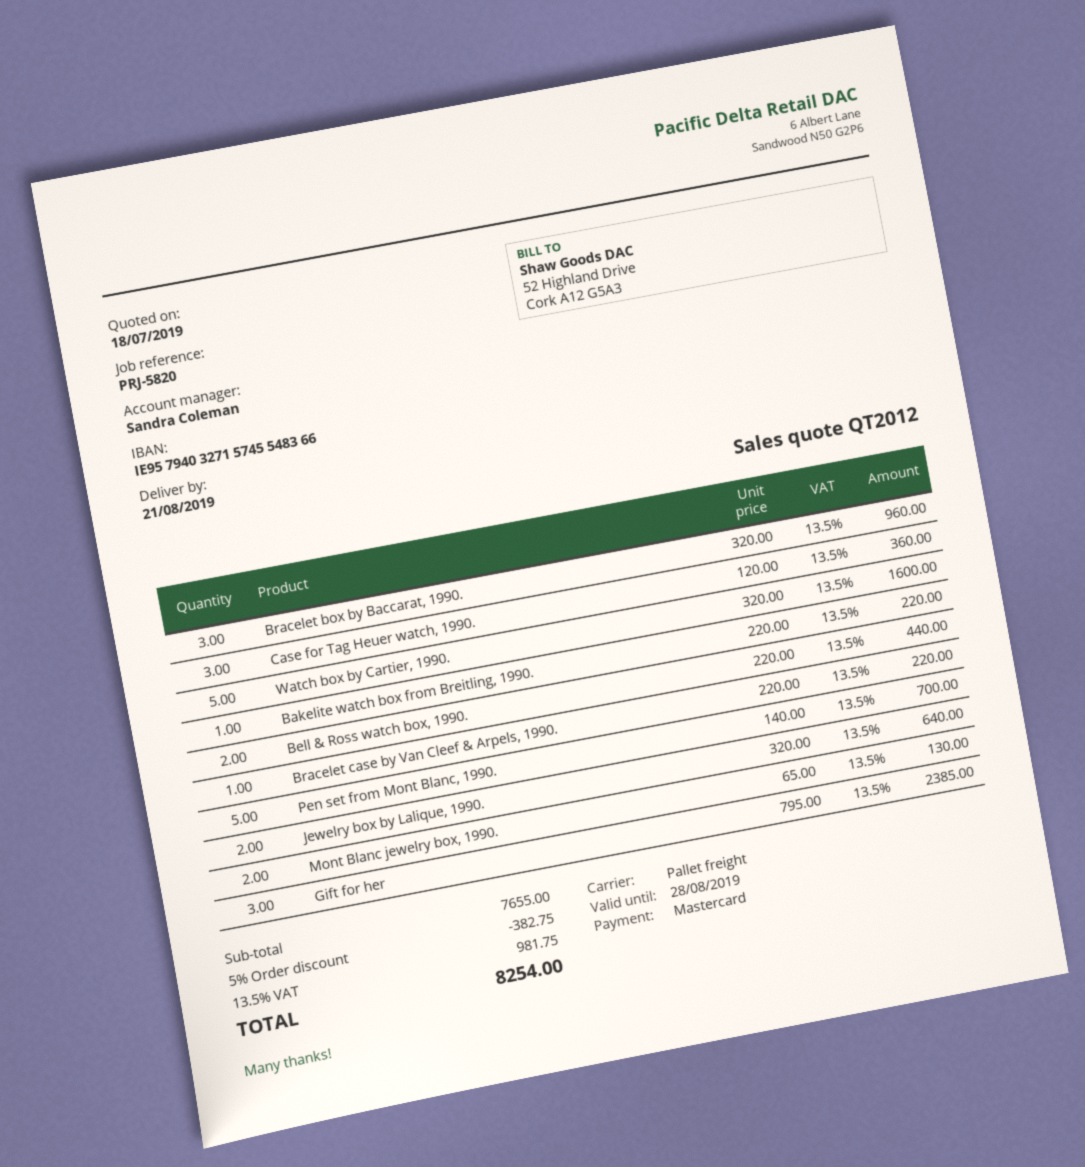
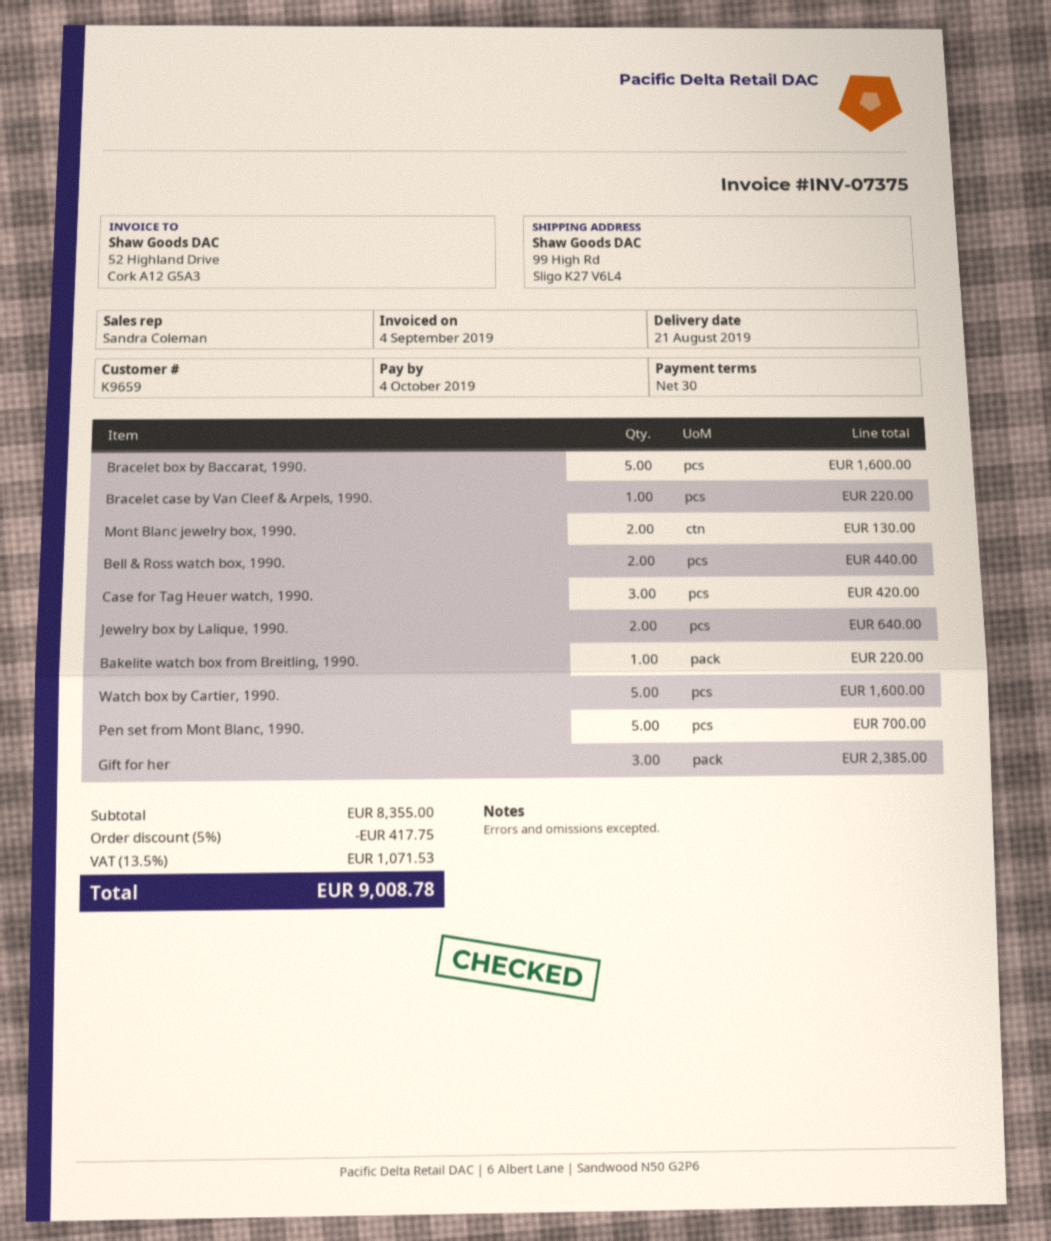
Bracelet box by Baccarat, 1990.: 3 for 960.00 -> 5 for 1600.00
Case for Tag Heuer watch, 1990.: 3 for 360.00 -> 3 for 420.00
subtotal: 7655.00 -> 8355.00
discount: 5% = 382.75 -> 5% = 417.75
tax: 13.5% = 981.75 -> 13.5% = 1071.53
total: 8254.00 -> 9008.78

